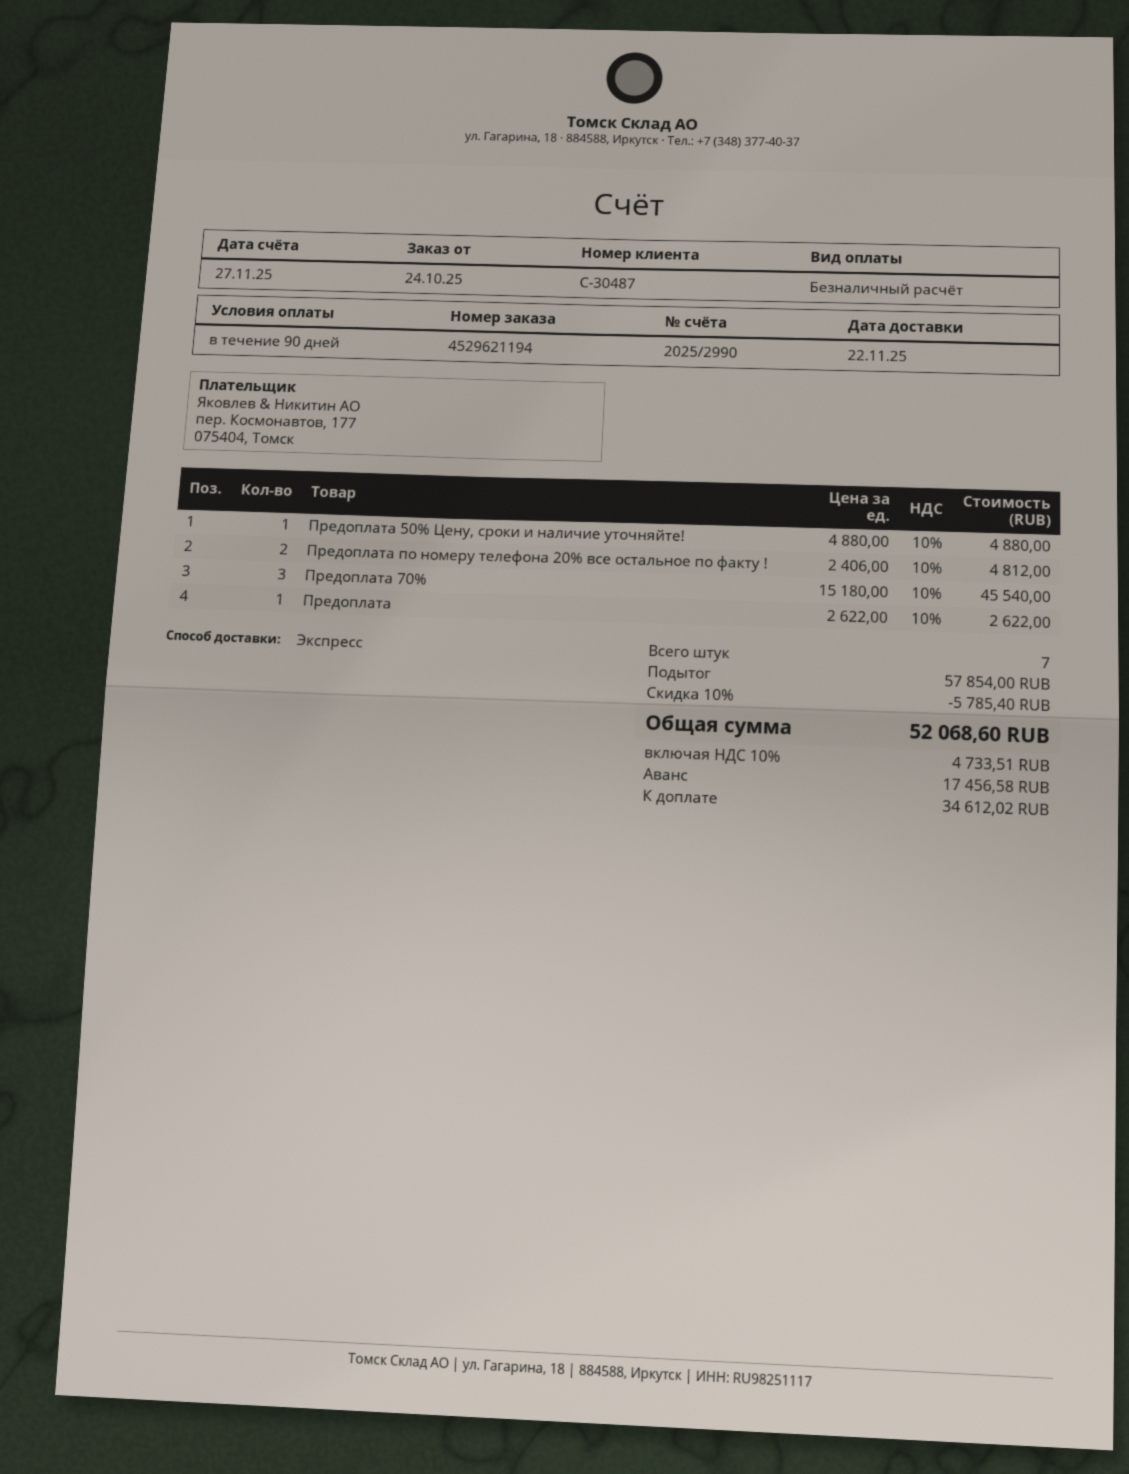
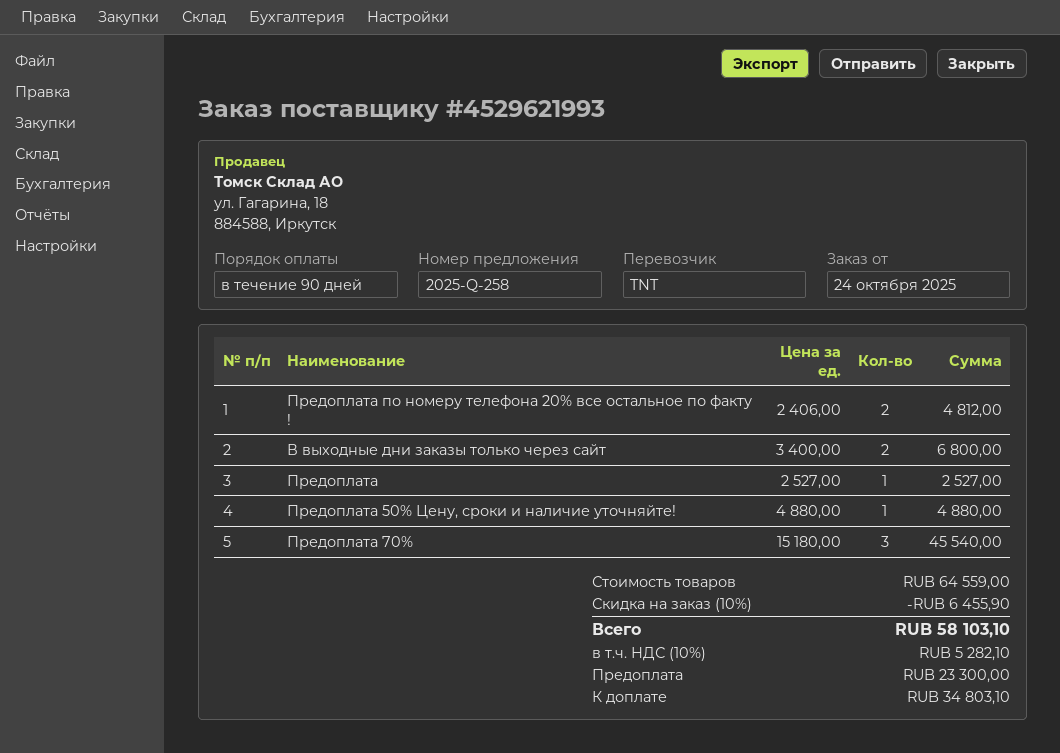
order number: 4529621194 -> 4529621993
shipping method: express -> TNT
Предоплата: 1 x 2622.00 = 2622.00 -> 1 x 2527.00 = 2527.00
В выходные дни заказы только через сайт: none -> 2 x 3400.00 = 6800.00
subtotal: 57854.00 -> 64559.00
discount: 10% = 5785.40 -> 10% = 6455.90
tax: 10% = 4733.51 -> 10% = 5282.10
total: 52068.60 -> 58103.10
deposit: 17456.58 -> 23300.00
balance: 34612.02 -> 34803.10

